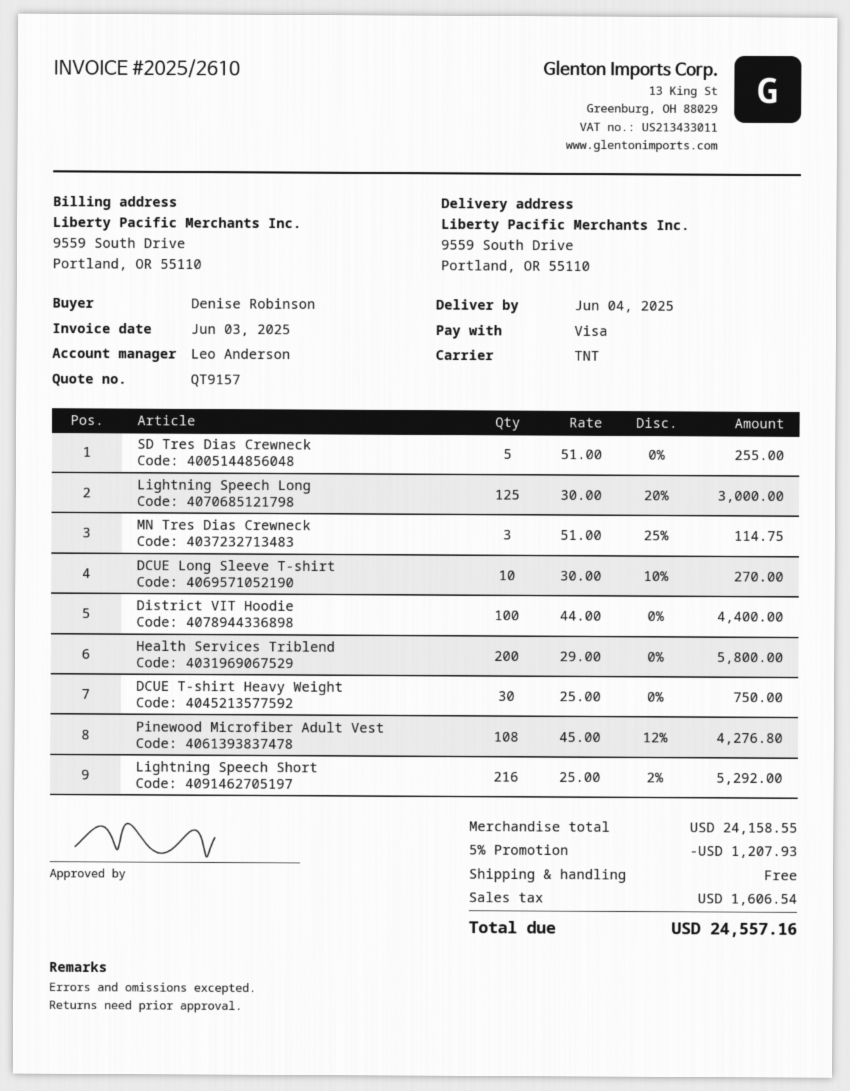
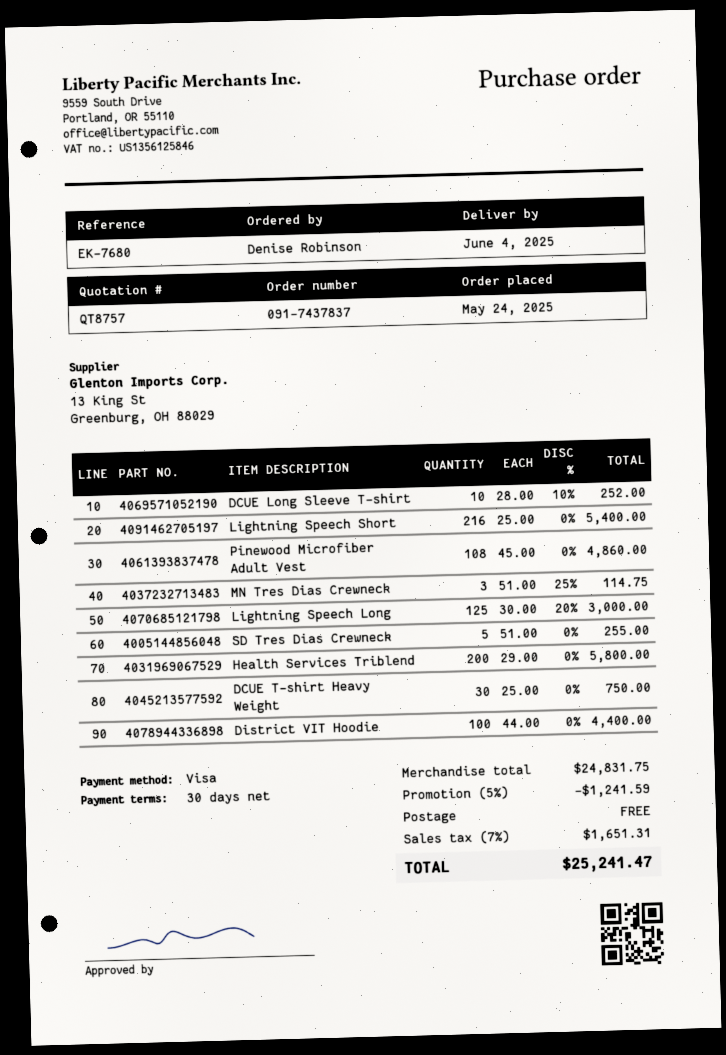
quote number: QT9157 -> QT8757
DCUE Long Sleeve T-shirt: 10 x 30.00 - 10% = 270.00 -> 10 x 28.00 - 10% = 252.00
Pinewood Microfiber Adult Vest: 108 x 45.00 - 12% = 4276.80 -> 108 x 45.00 = 4860.00
Lightning Speech Short: 216 x 25.00 - 2% = 5292.00 -> 216 x 25.00 = 5400.00
subtotal: 24158.55 -> 24831.75
discount: 5% = 1207.93 -> 5% = 1241.59
tax: 1606.54 -> 1651.31
total: 24557.16 -> 25241.47

